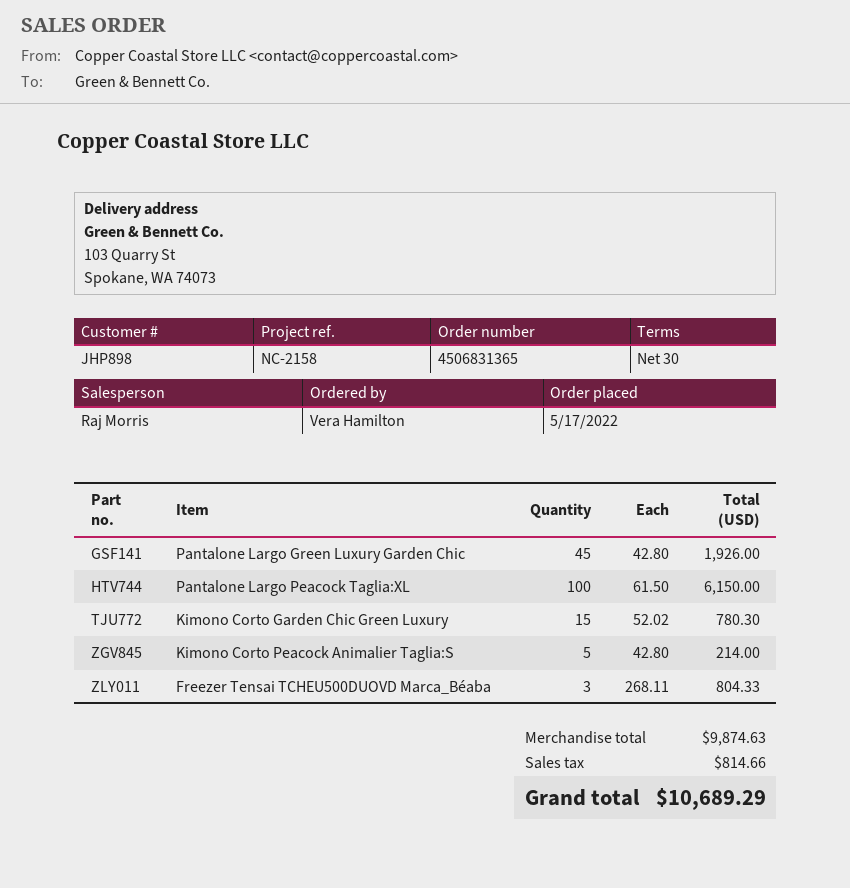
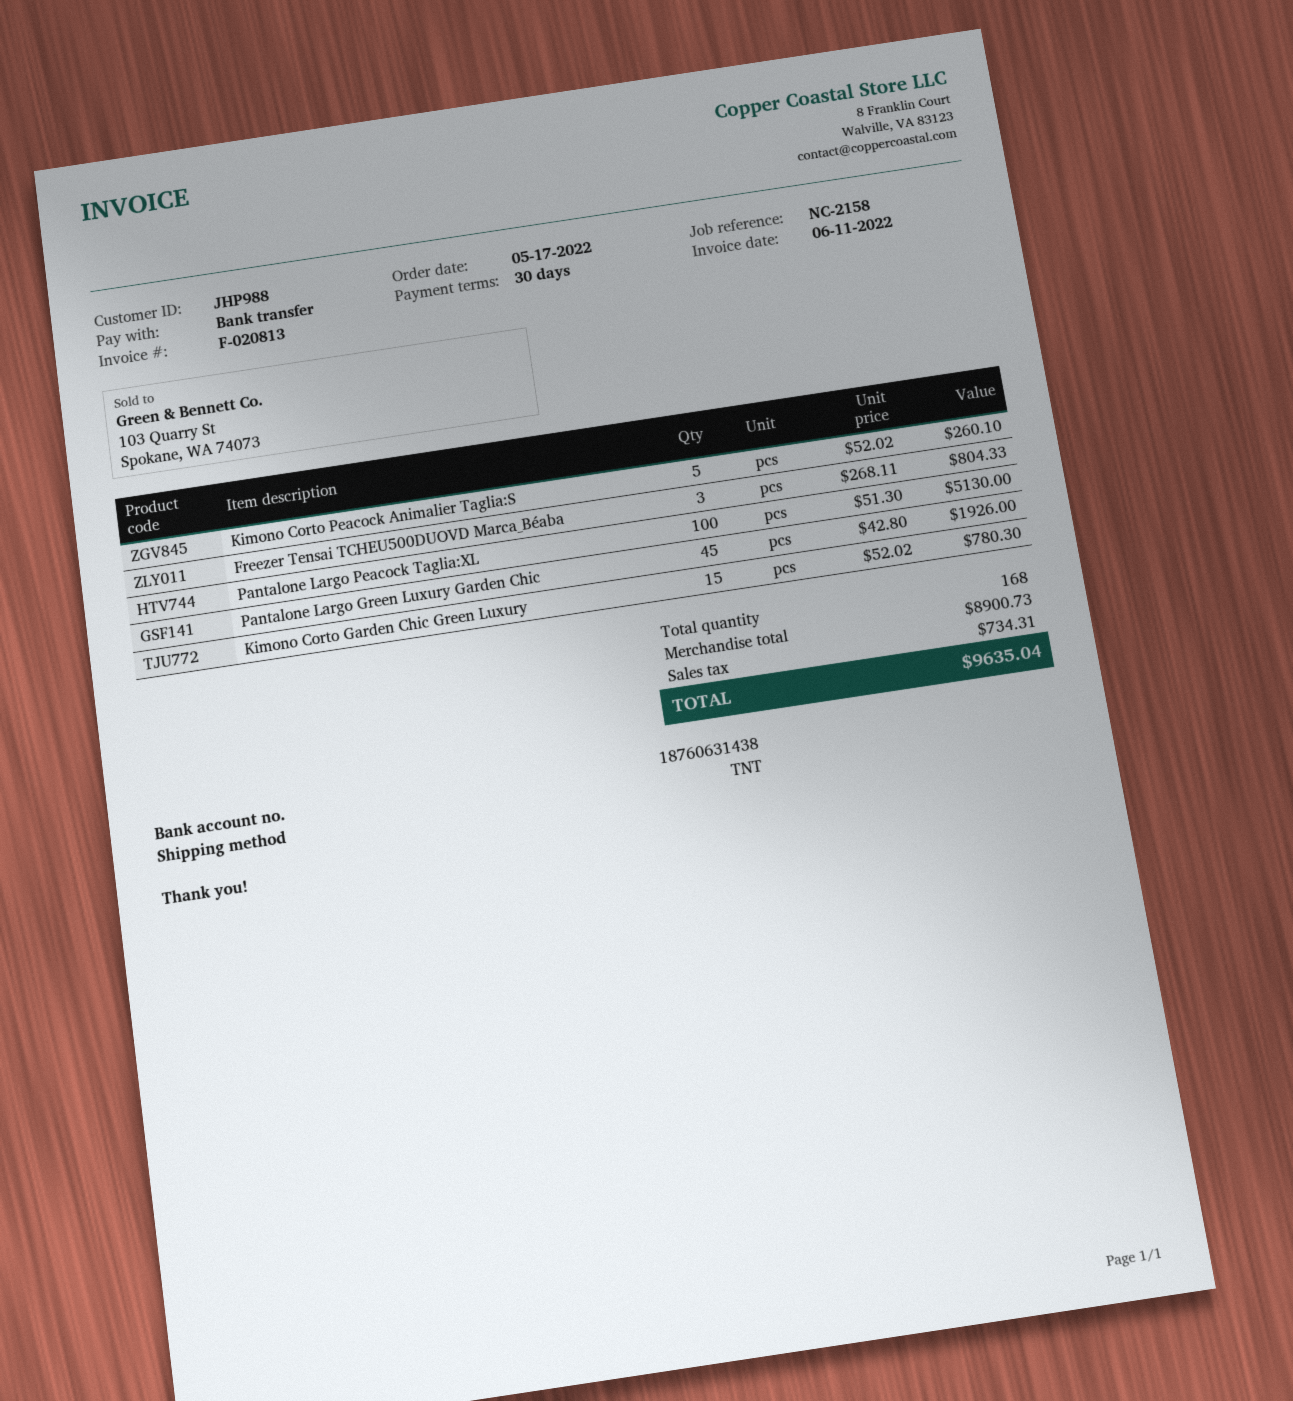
customer number: JHP898 -> JHP988
Pantalone Largo Peacock Taglia:XL: 100 x 61.50 = 6150.00 -> 100 x 51.30 = 5130.00
Kimono Corto Peacock Animalier Taglia:S: 5 x 42.80 = 214.00 -> 5 x 52.02 = 260.10
subtotal: 9874.63 -> 8900.73
tax: 814.66 -> 734.31
total: 10689.29 -> 9635.04

